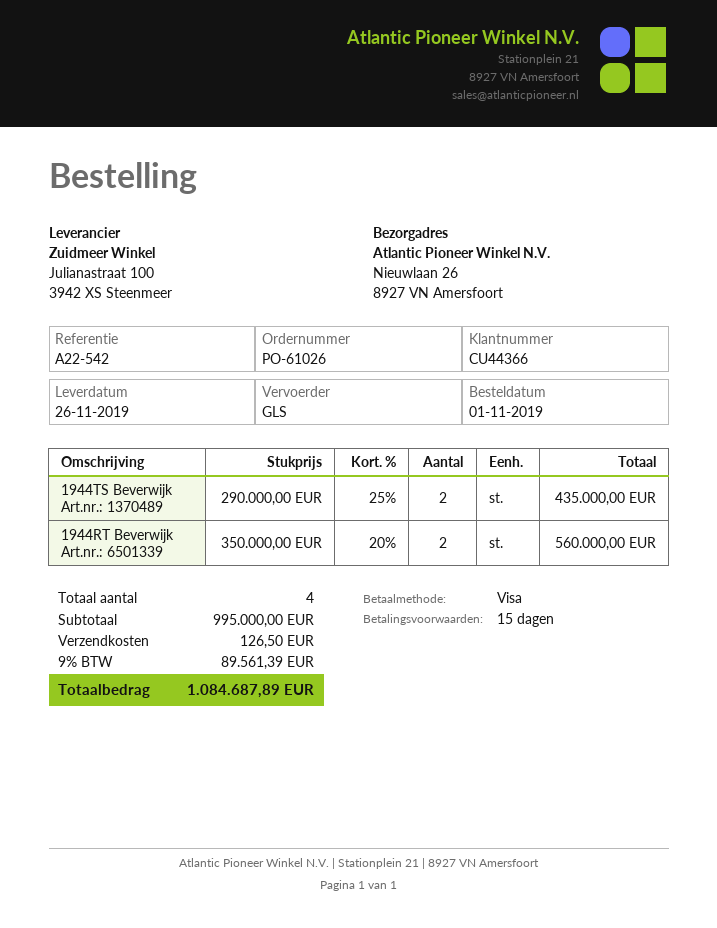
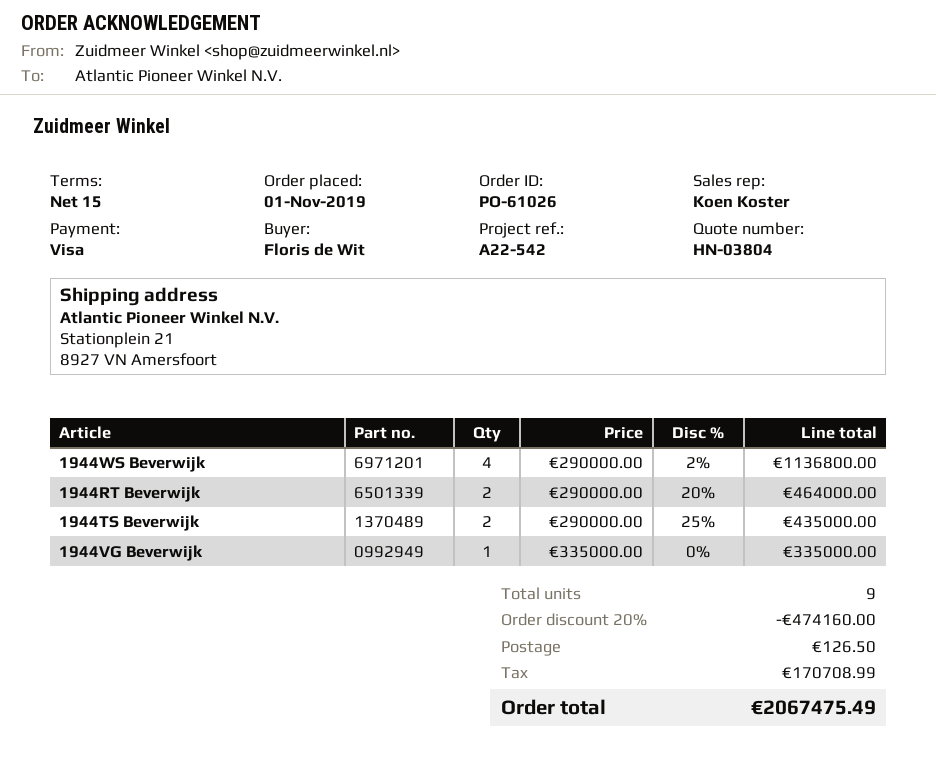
ship to: Nieuwlaan 26, 8927 VN Amersfoort -> Stationplein 21, 8927 VN Amersfoort
1944RT Beverwijk: 2 x 350000.00 - 20% = 560000.00 -> 2 x 290000.00 - 20% = 464000.00
1944WS Beverwijk: none -> 4 x 290000.00 - 2% = 1136800.00
1944VG Beverwijk: none -> 1 x 335000.00 = 335000.00
total quantity: 4 -> 9
discount: none -> 20% = 474160.00
tax: 89561.39 -> 170708.99
total: 1084687.89 -> 2067475.49

